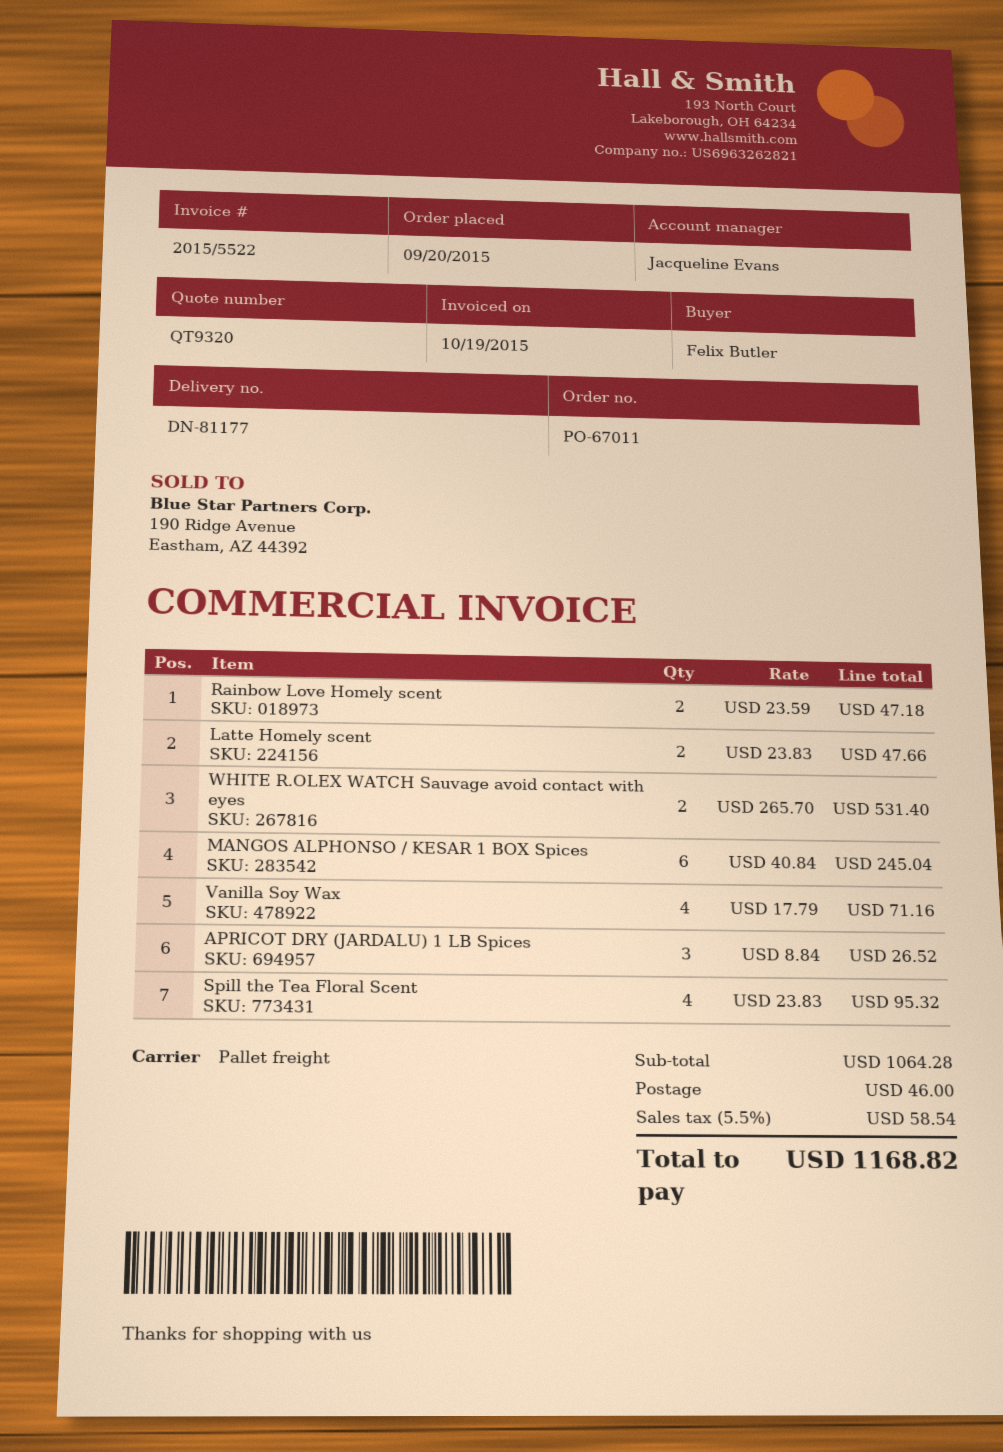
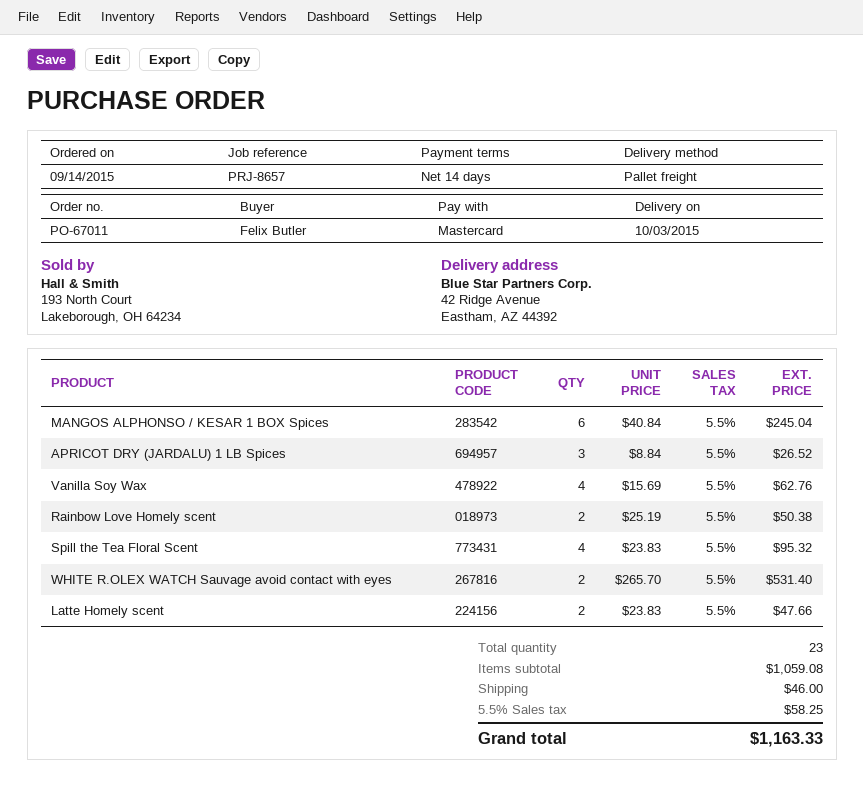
order date: 2015-09-20 -> 2015-09-14
Rainbow Love Homely scent: 2 x 23.59 = 47.18 -> 2 x 25.19 = 50.38
Vanilla Soy Wax: 4 x 17.79 = 71.16 -> 4 x 15.69 = 62.76
subtotal: 1064.28 -> 1059.08
tax: 5.5% = 58.54 -> 5.5% = 58.25
total: 1168.82 -> 1163.33

